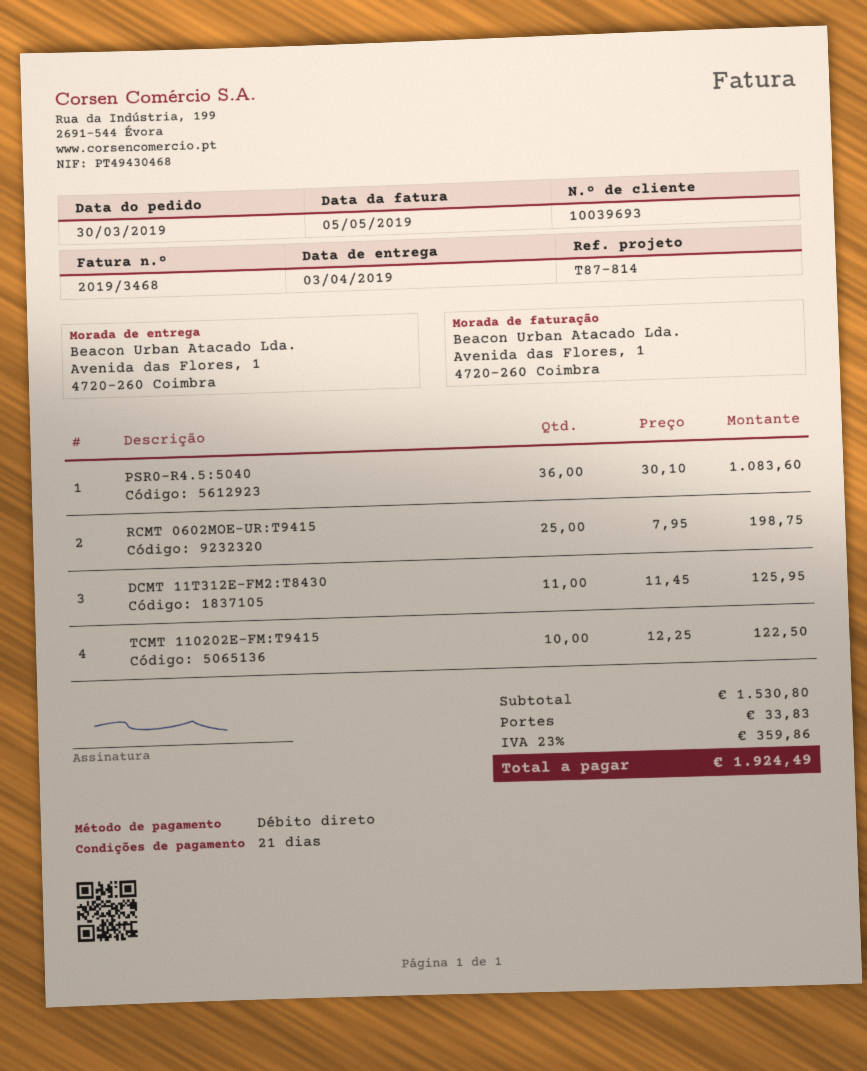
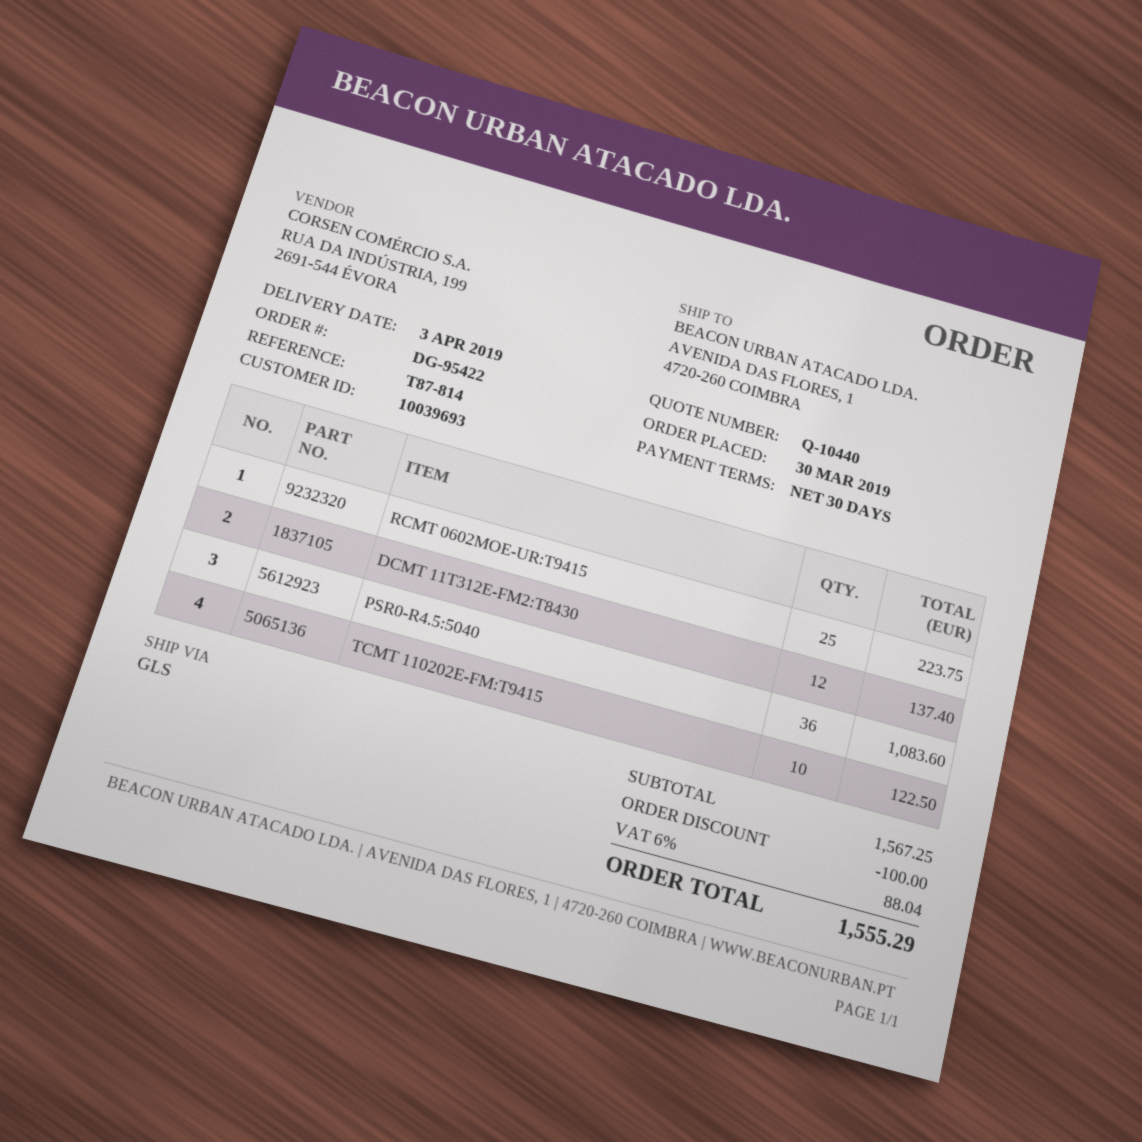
payment terms: 21 days -> 30 days
RCMT 0602MOE-UR:T9415: 25 for 198.75 -> 25 for 223.75
DCMT 11T312E-FM2:T8430: 11 for 125.95 -> 12 for 137.40
subtotal: 1530.80 -> 1567.25
discount: none -> 100.00
shipping: 33.83 -> none
tax: 23% = 359.86 -> 6% = 88.04
total: 1924.49 -> 1555.29

